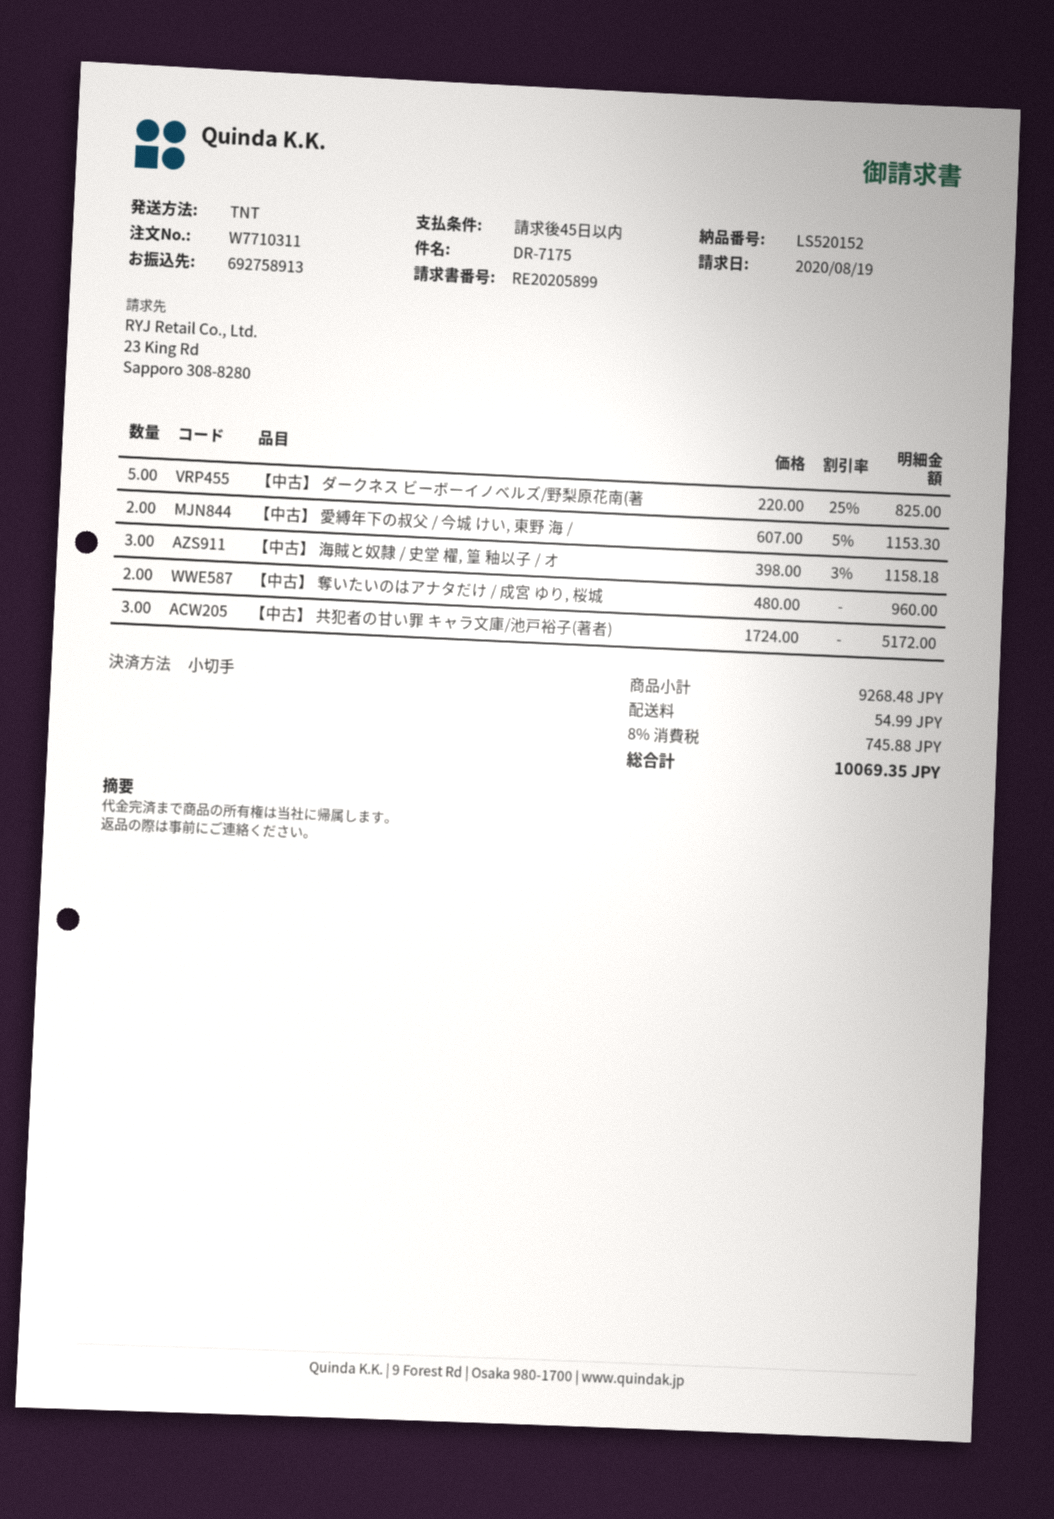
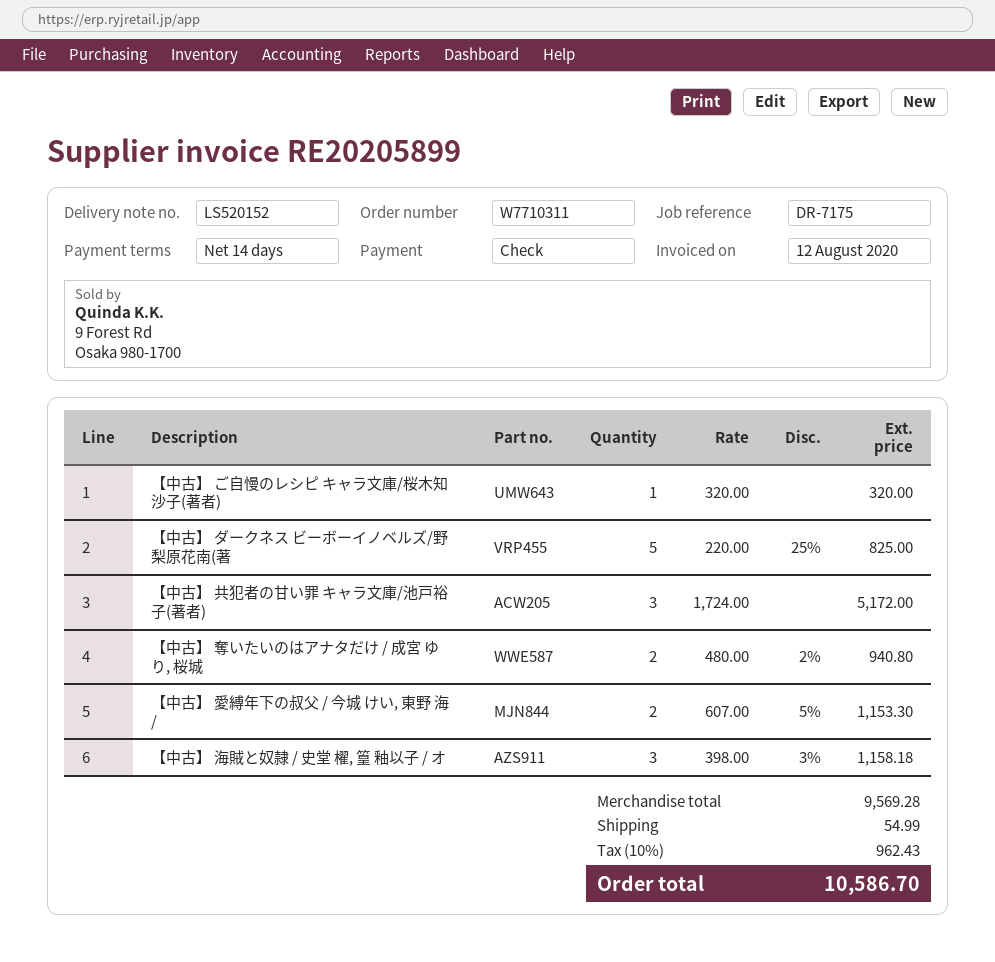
invoice date: 2020-08-19 -> 2020-08-12
payment terms: 45 days -> 14 days
【中古】 奪いたいのはアナタだけ / 成宮 ゆり, 桜城: 2 x 480.00 = 960.00 -> 2 x 480.00 - 2% = 940.80
【中古】 ご自慢のレシピ キャラ文庫/桜木知沙子(著者): none -> 1 x 320.00 = 320.00
subtotal: 9268.48 -> 9569.28
tax: 8% = 745.88 -> 10% = 962.43
total: 10069.35 -> 10586.70

